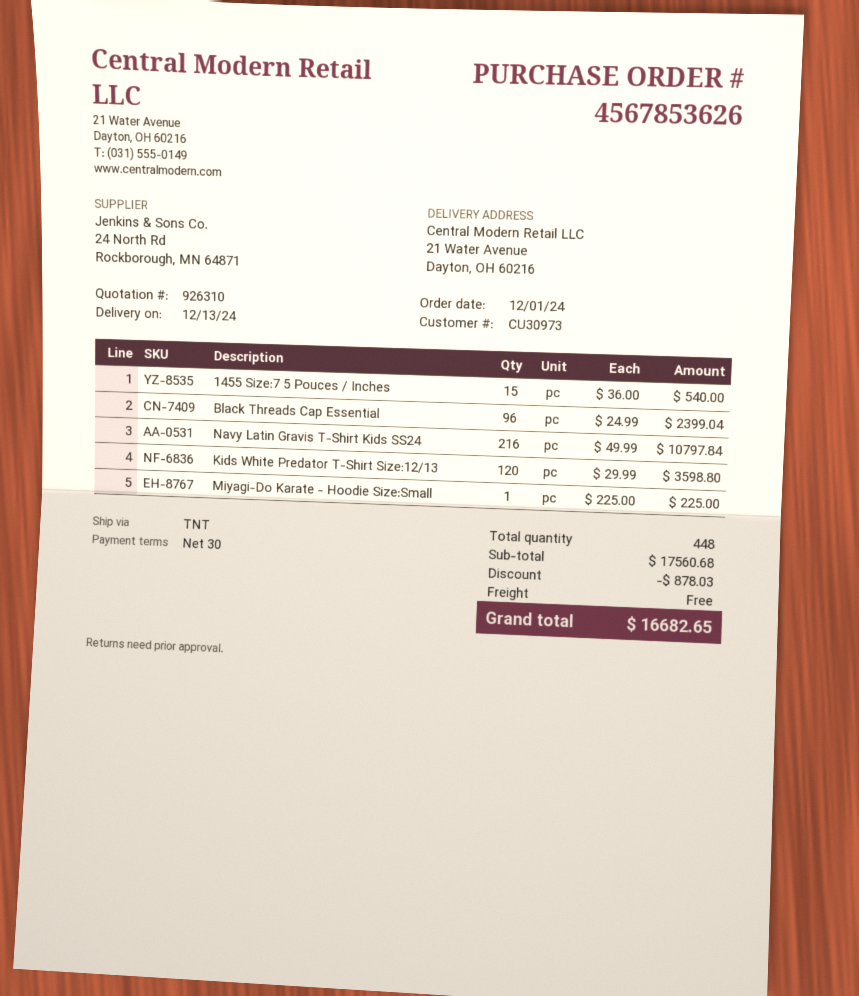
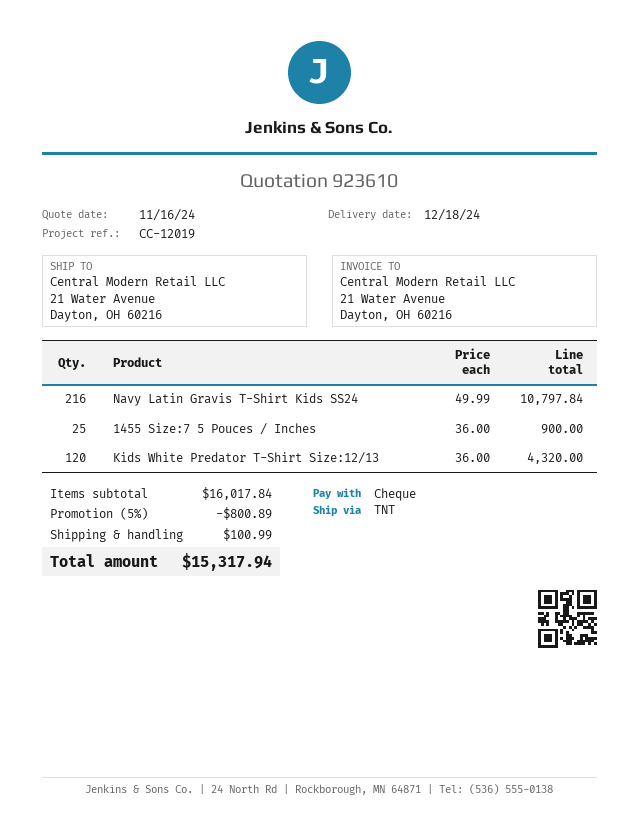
quote number: 926310 -> 923610
delivery date: 2024-12-13 -> 2024-12-18
1455 Size:7 5 Pouces / Inches: 15 x 36.00 = 540.00 -> 25 x 36.00 = 900.00
Black Threads Cap Essential: 96 x 24.99 = 2399.04 -> none
Kids White Predator T-Shirt Size:12/13: 120 x 29.99 = 3598.80 -> 120 x 36.00 = 4320.00
Miyagi-Do Karate - Hoodie Size:Small: 1 x 225.00 = 225.00 -> none
subtotal: 17560.68 -> 16017.84
discount: 878.03 -> 800.89
shipping: 0.00 -> 100.99
total: 16682.65 -> 15317.94

